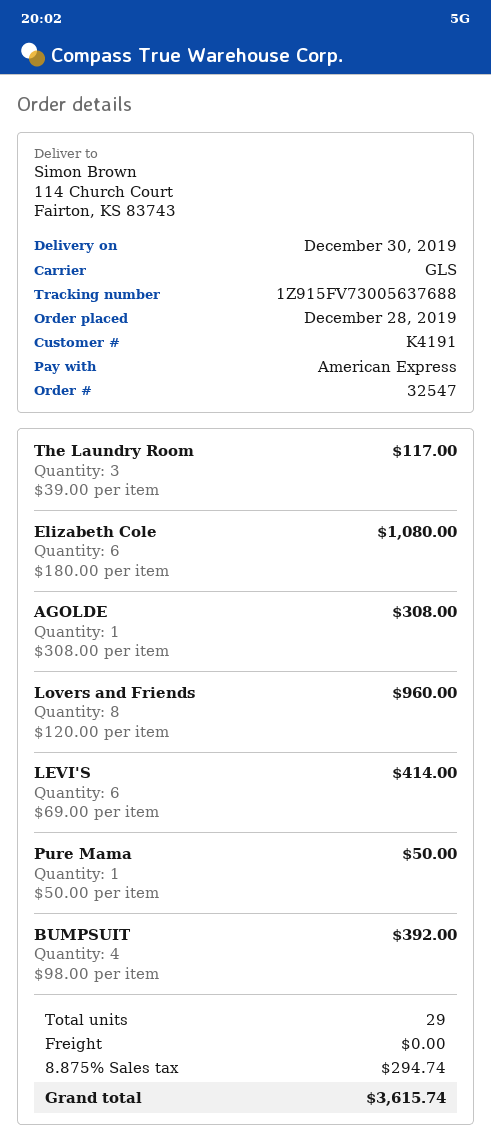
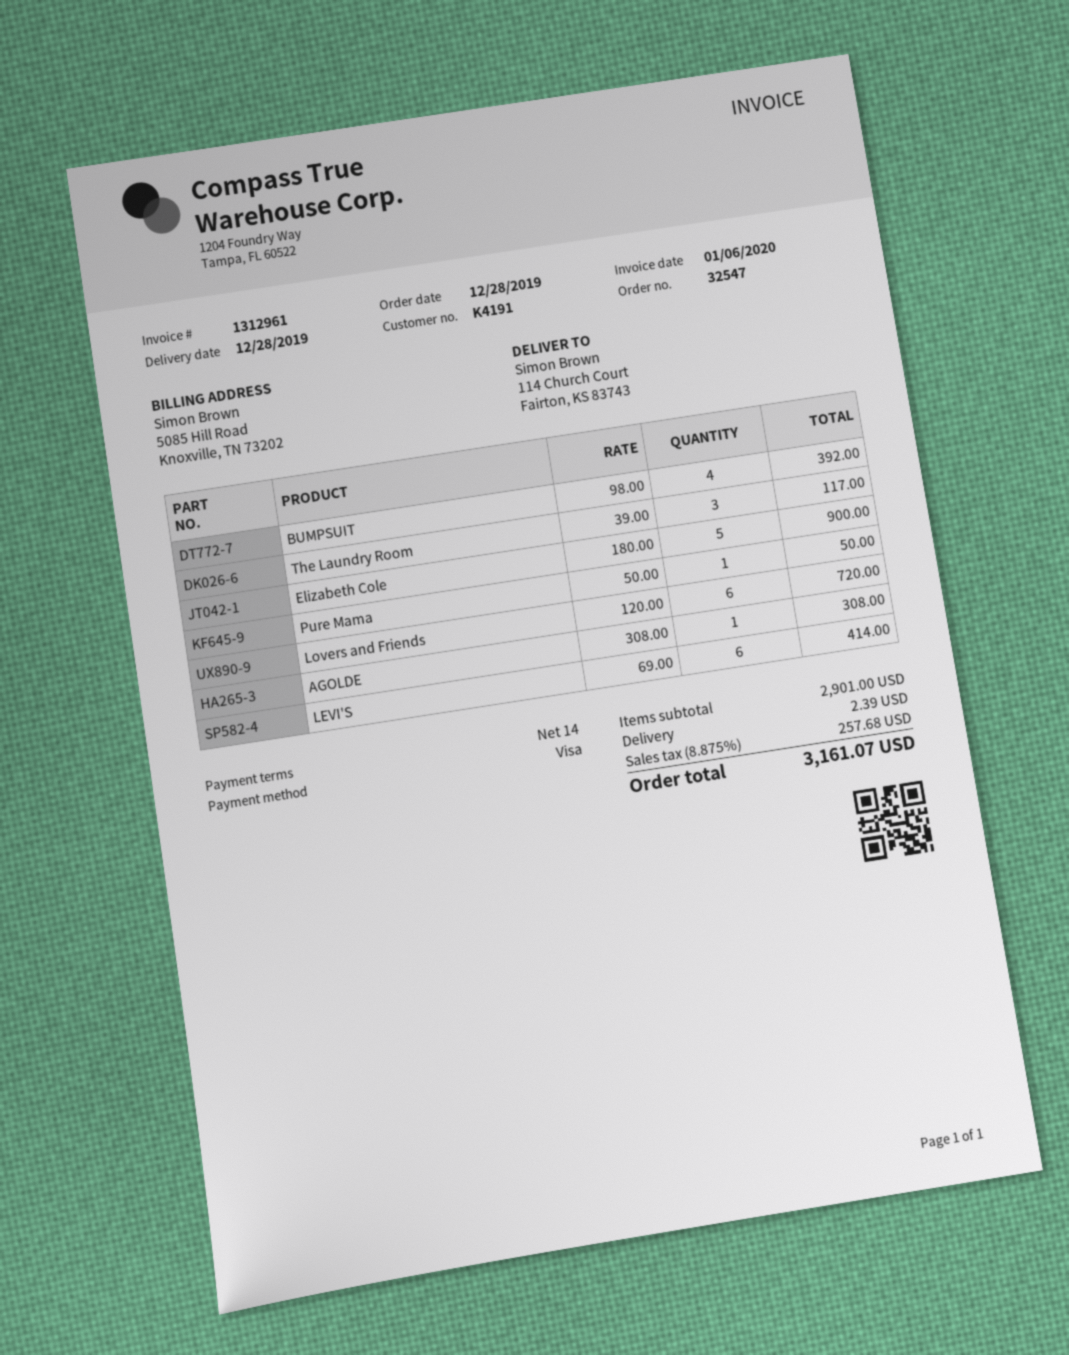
delivery date: 2019-12-30 -> 2019-12-28
payment method: American Express -> Visa
Elizabeth Cole: 6 x 180.00 = 1080.00 -> 5 x 180.00 = 900.00
Lovers and Friends: 8 x 120.00 = 960.00 -> 6 x 120.00 = 720.00
shipping: 0.00 -> 2.39
tax: 8.875% = 294.74 -> 8.875% = 257.68
total: 3615.74 -> 3161.07

